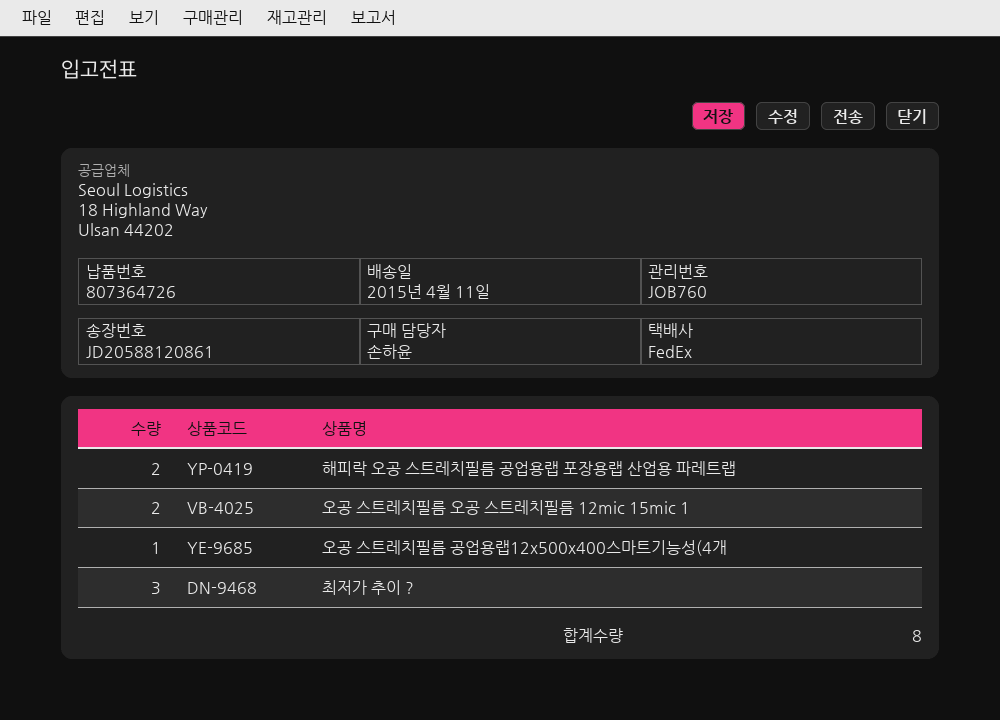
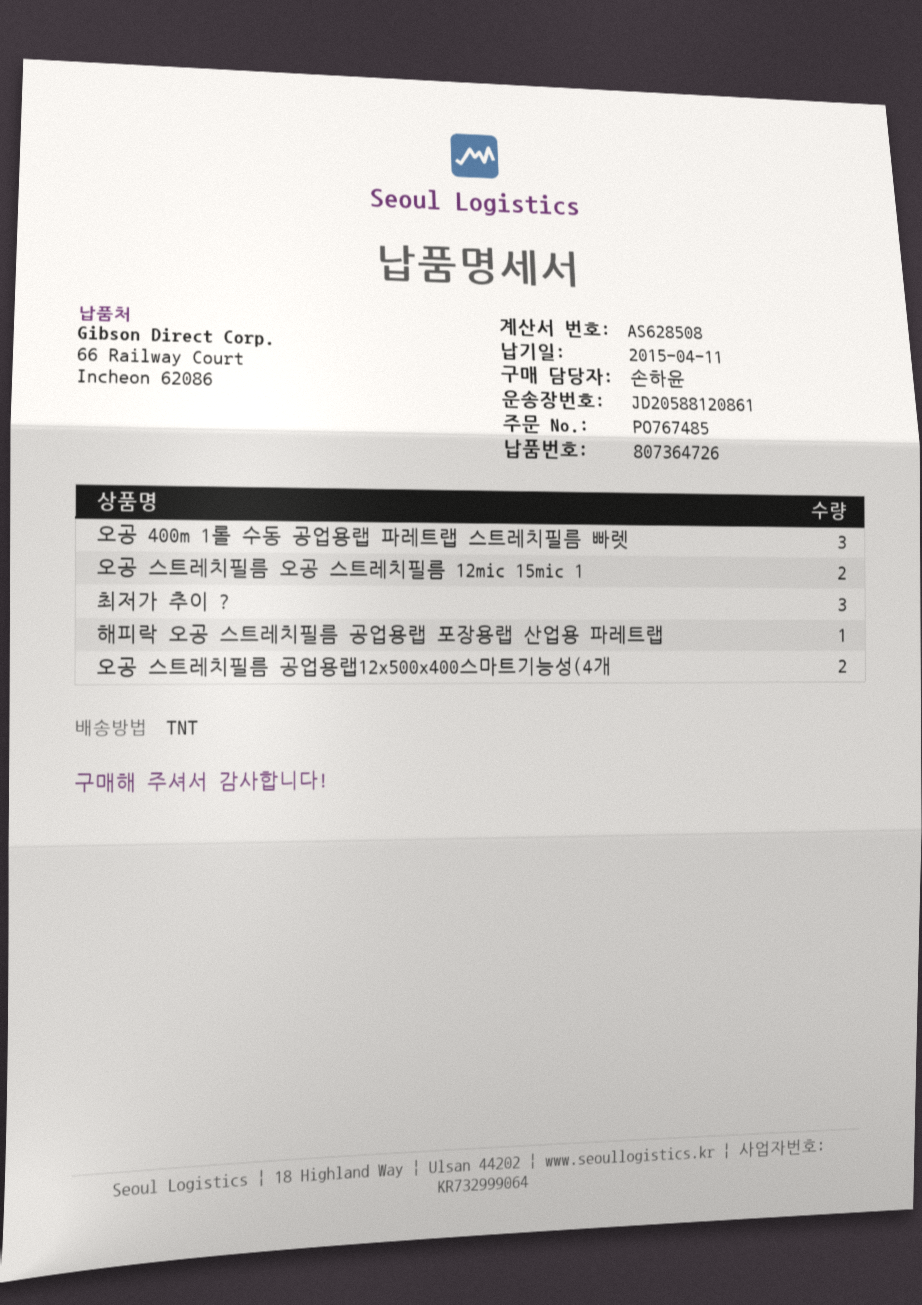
shipping method: FedEx -> TNT
해피락 오공 스트레치필름 공업용랩 포장용랩 산업용 파레트랩: 2 -> 1
오공 스트레치필름 공업용랩12x500x400스마트기능성(4개: 1 -> 2
오공 400m 1롤 수동 공업용랩 파레트랩 스트레치필름 빠렛: none -> 3

